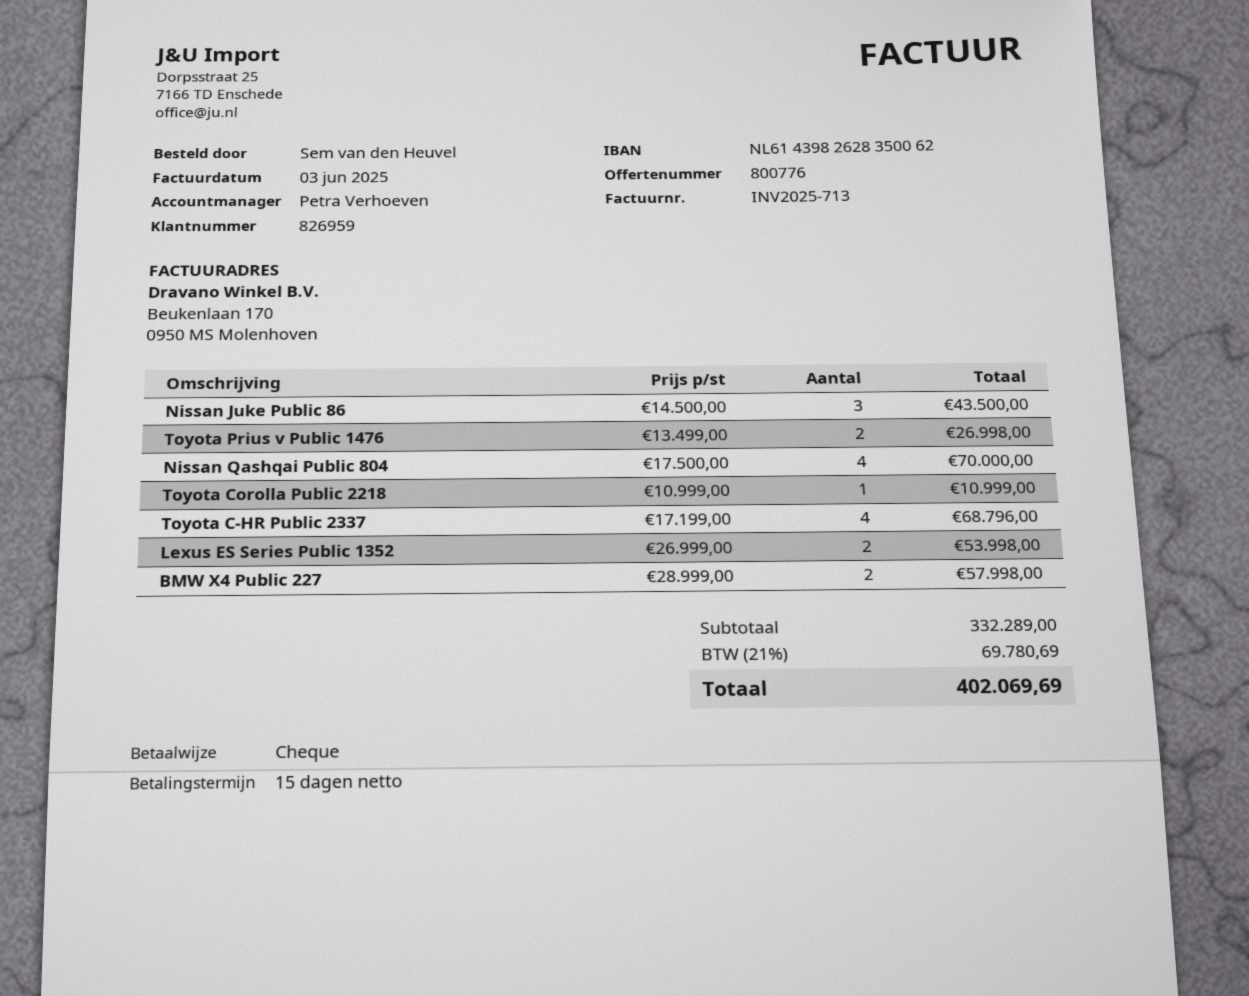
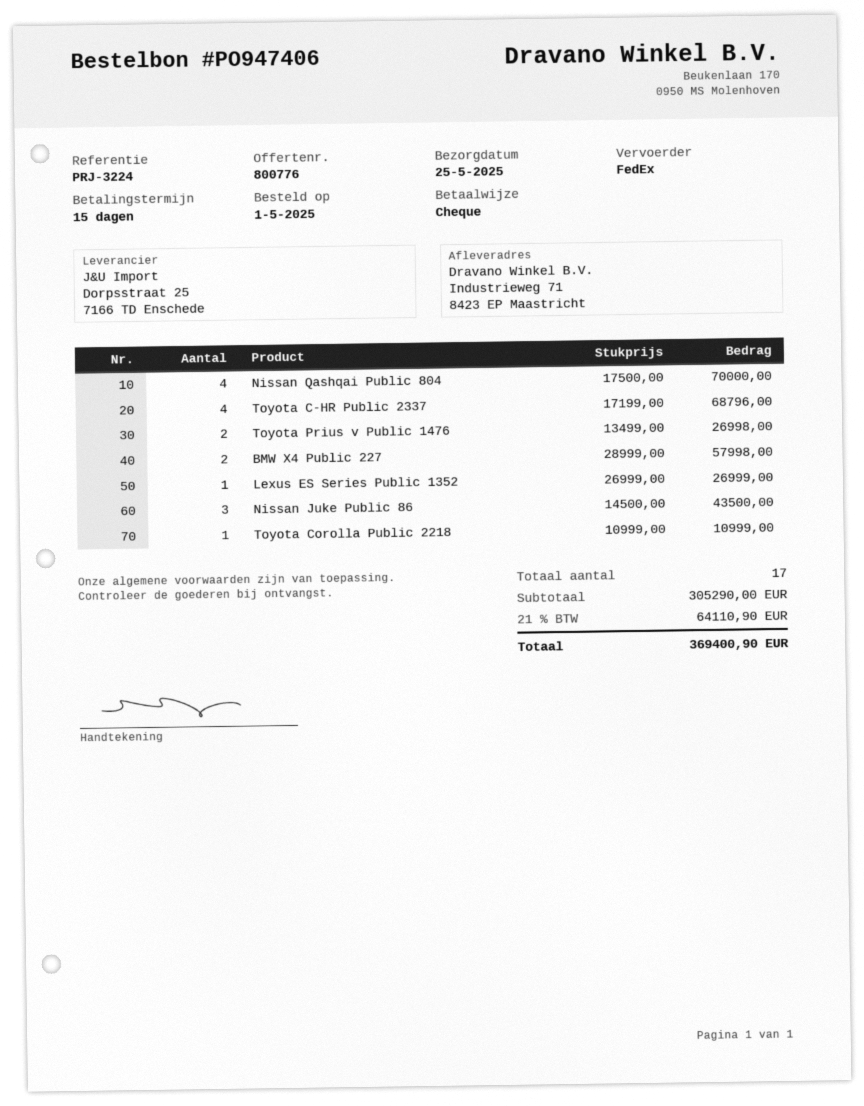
Lexus ES Series Public 1352: 2 x 26999.00 = 53998.00 -> 1 x 26999.00 = 26999.00
subtotal: 332289.00 -> 305290.00
tax: 21% = 69780.69 -> 21% = 64110.90
total: 402069.69 -> 369400.90

